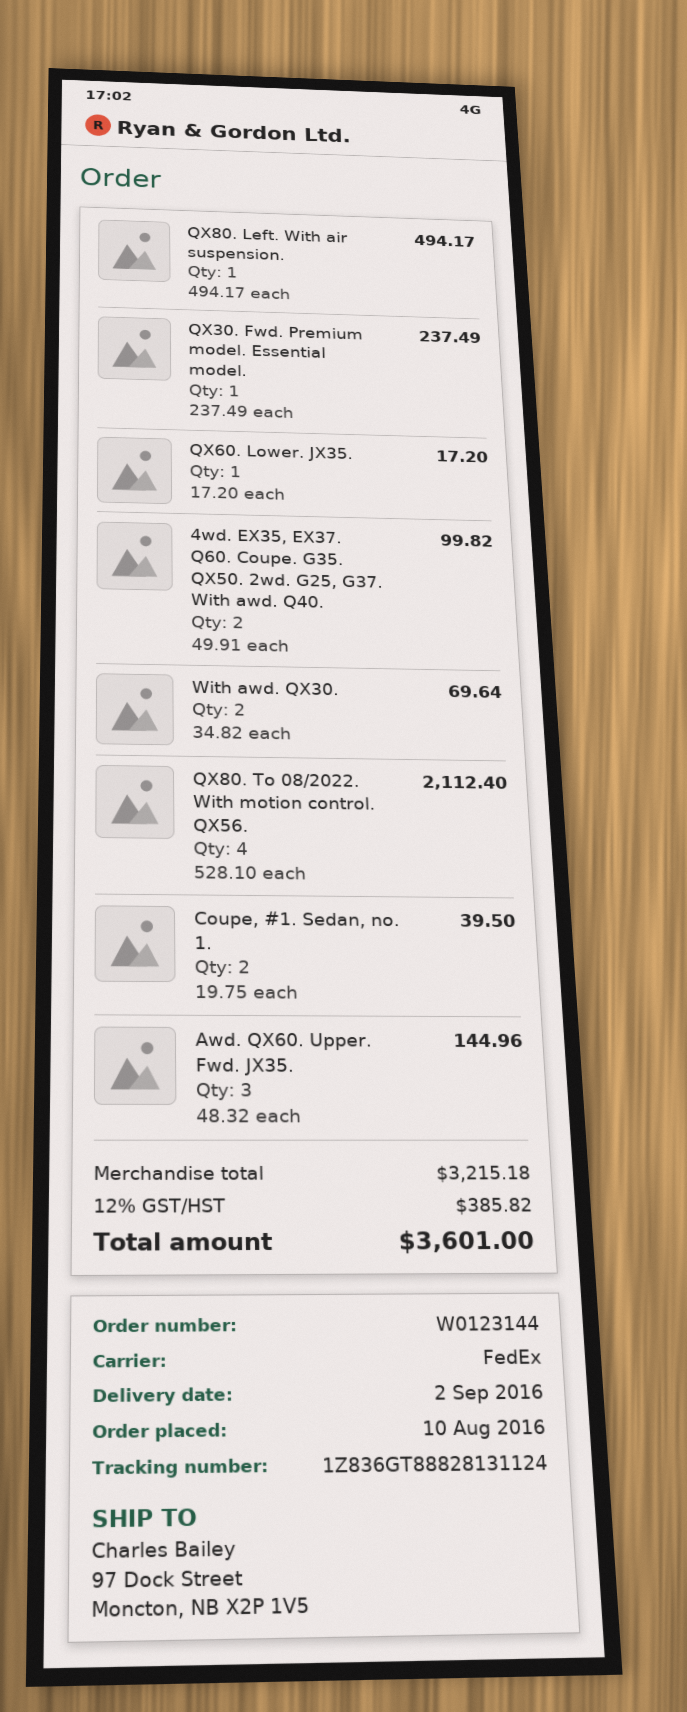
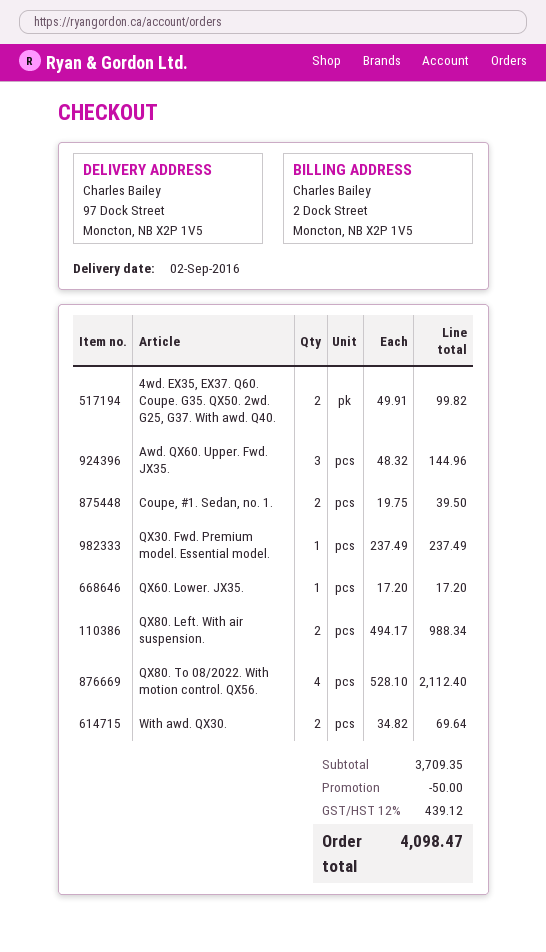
QX80. Left. With air suspension.: 1 x 494.17 = 494.17 -> 2 x 494.17 = 988.34
subtotal: 3215.18 -> 3709.35
discount: none -> 50.00
tax: 12% = 385.82 -> 12% = 439.12
total: 3601.00 -> 4098.47

